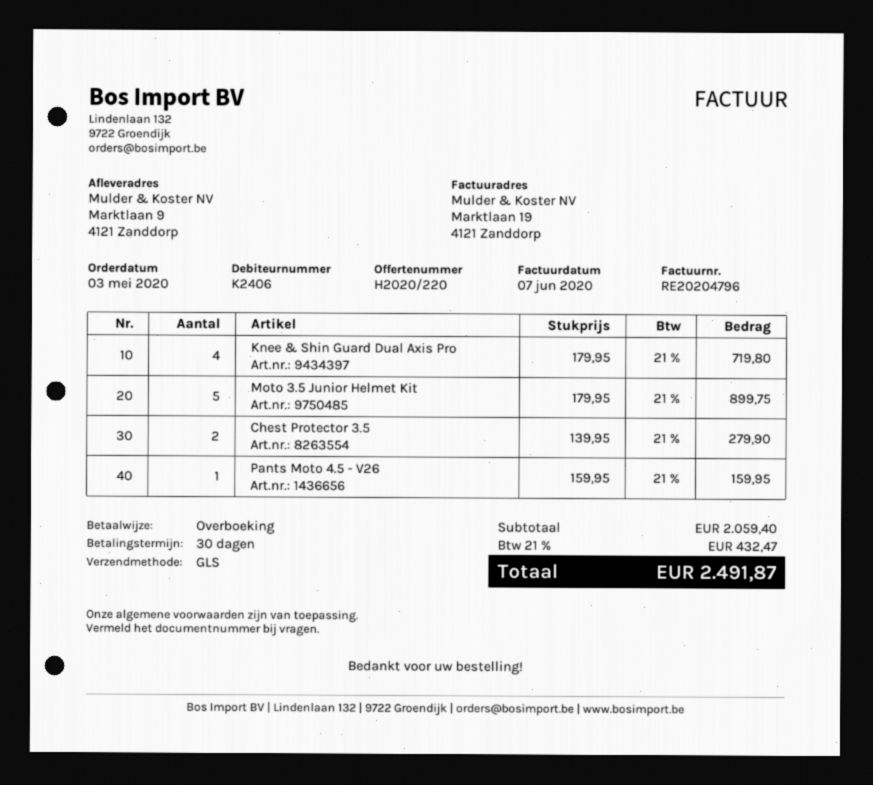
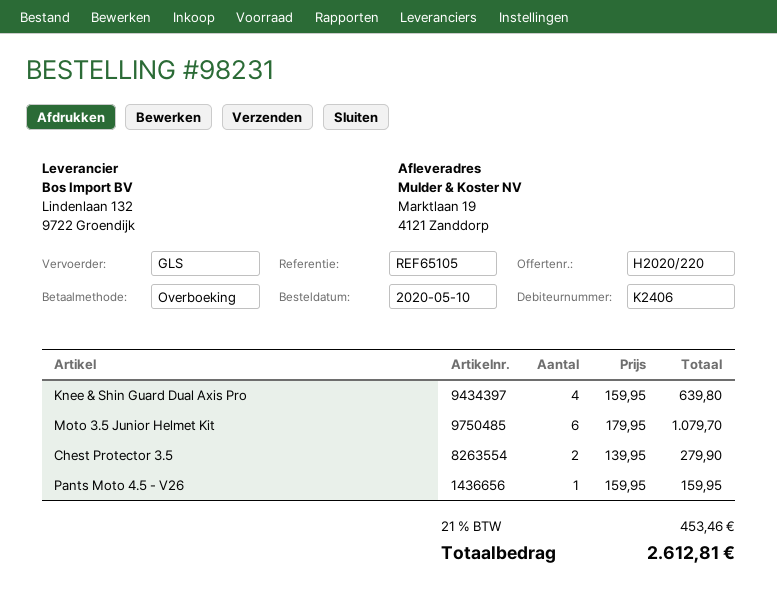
order date: 2020-05-03 -> 2020-05-10
ship to: Marktlaan 9, 4121 Zanddorp -> Marktlaan 19, 4121 Zanddorp
Knee & Shin Guard Dual Axis Pro: 4 x 179.95 = 719.80 -> 4 x 159.95 = 639.80
Moto 3.5 Junior Helmet Kit: 5 x 179.95 = 899.75 -> 6 x 179.95 = 1079.70
tax: 21% = 432.47 -> 21% = 453.46
total: 2491.87 -> 2612.81

